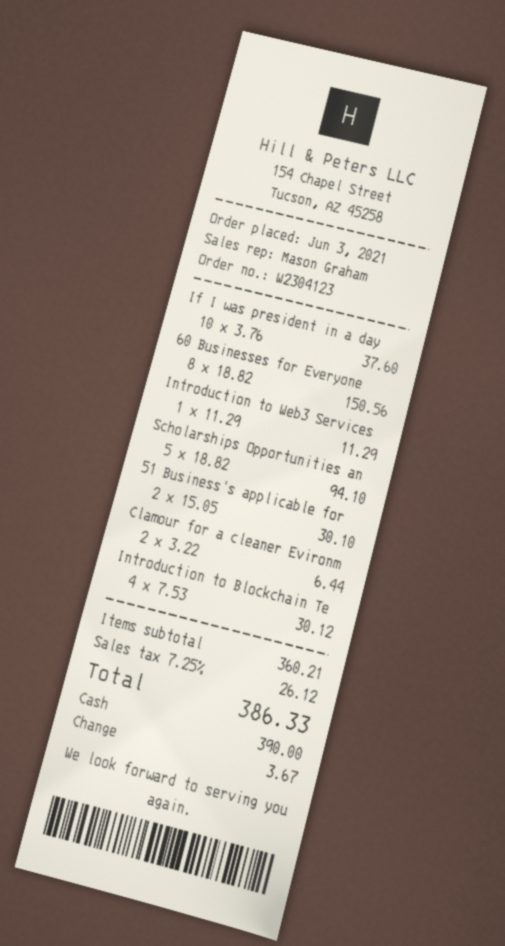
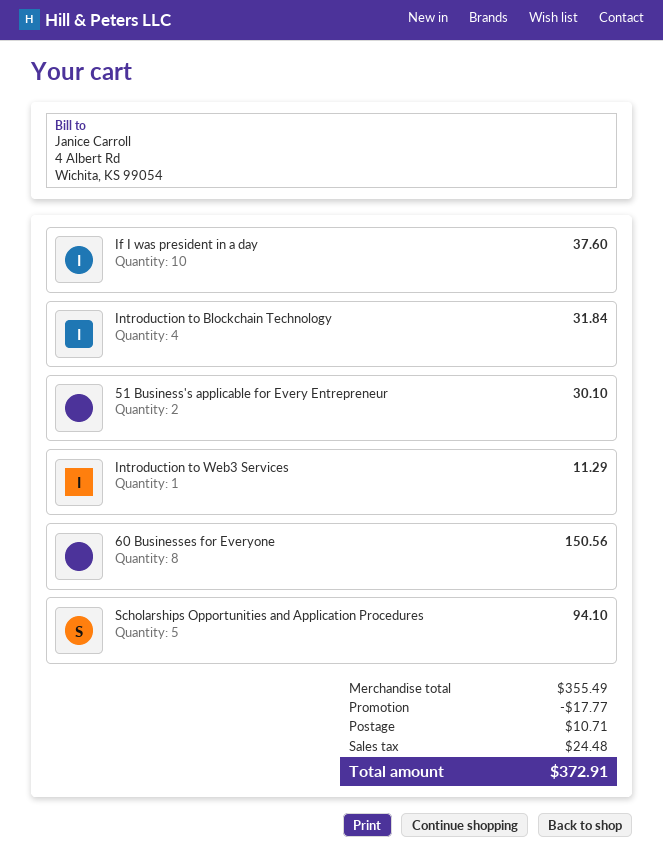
Clamour for a cleaner Evironm: 2 for 6.44 -> none
Introduction to Blockchain Te: 4 for 30.12 -> 4 for 31.84
subtotal: 360.21 -> 355.49
discount: none -> 17.77
shipping: none -> 10.71
tax: 26.12 -> 24.48
total: 386.33 -> 372.91

